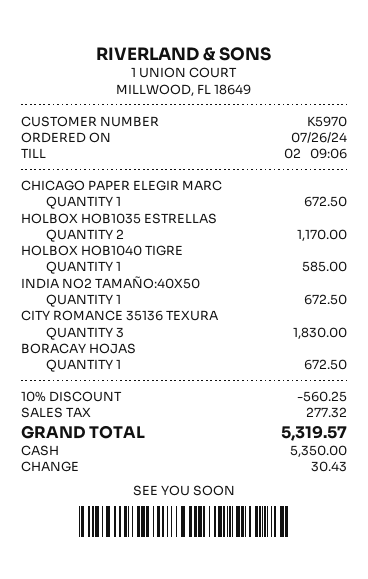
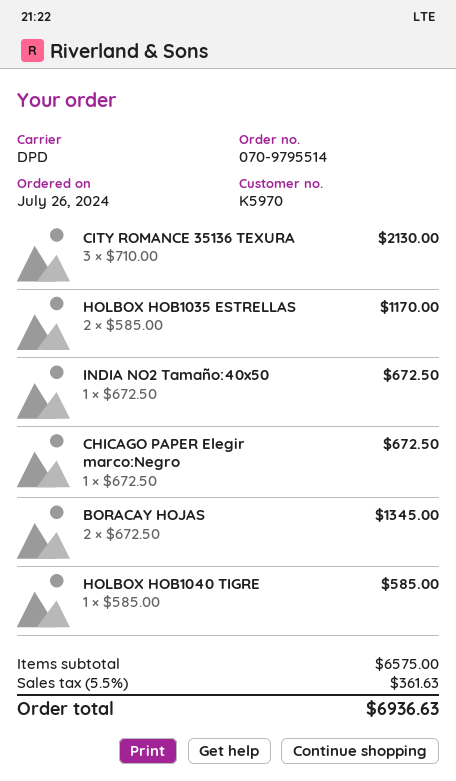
CITY ROMANCE 35136 TEXURA: 3 for 1830.00 -> 3 for 2130.00
BORACAY HOJAS: 1 for 672.50 -> 2 for 1345.00
discount: 10% = 560.25 -> none
tax: 277.32 -> 361.63
total: 5319.57 -> 6936.63

